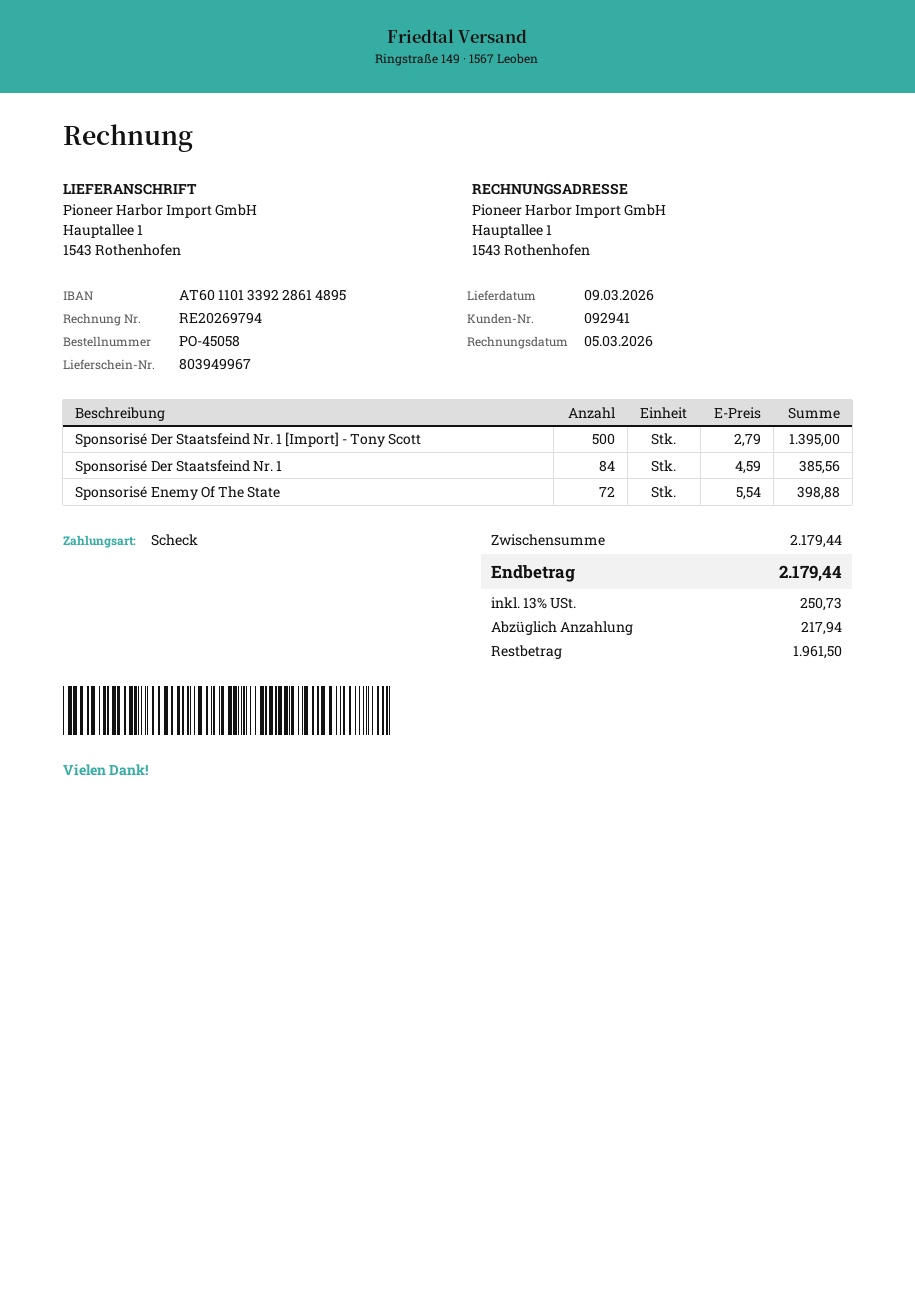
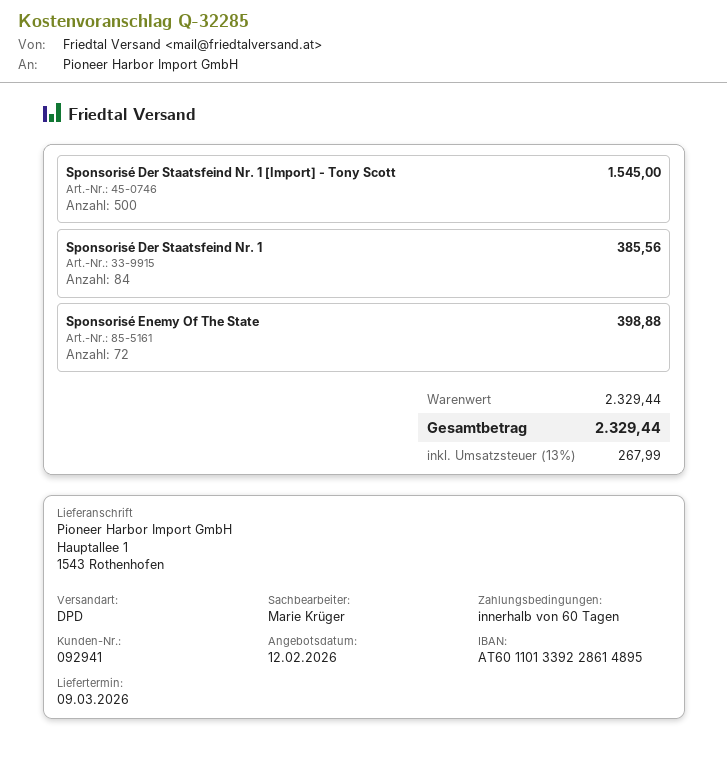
Sponsorisé Der Staatsfeind Nr. 1 [Import] - Tony Scott: 500 for 1395.00 -> 500 for 1545.00
subtotal: 2179.44 -> 2329.44
tax: 13% = 250.73 -> 13% = 267.99
total: 2179.44 -> 2329.44

